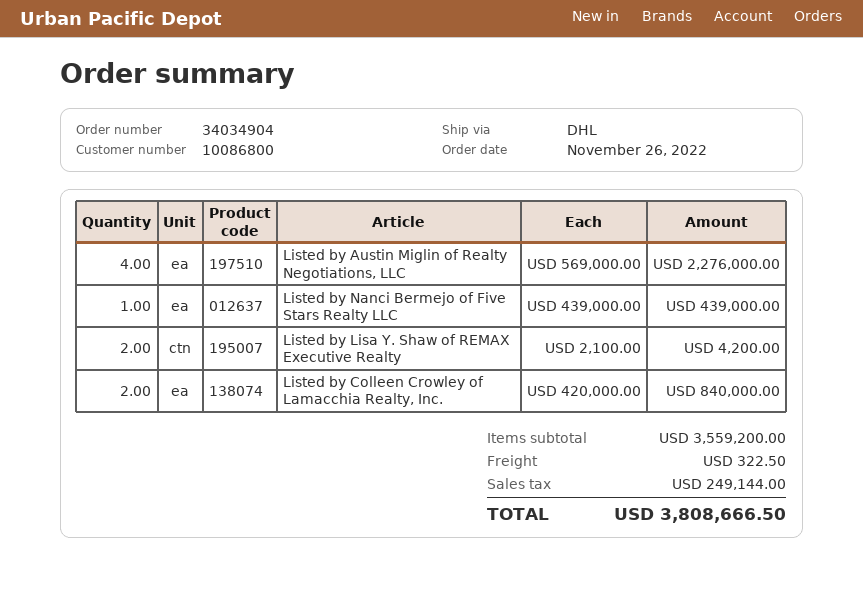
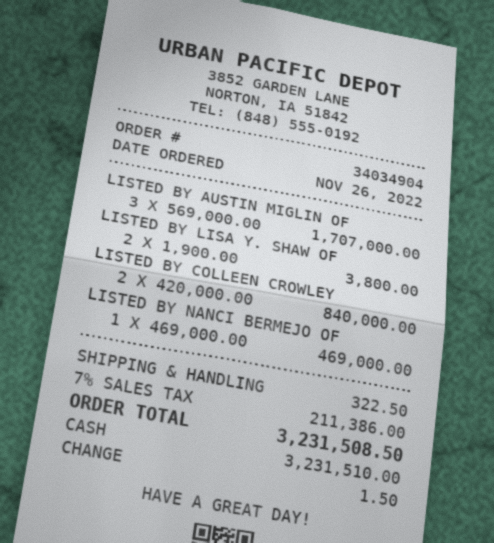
Listed by Austin Miglin of Realty Negotiations, LLC: 4 x 569000.00 = 2276000.00 -> 3 x 569000.00 = 1707000.00
Listed by Nanci Bermejo of Five Stars Realty LLC: 1 x 439000.00 = 439000.00 -> 1 x 469000.00 = 469000.00
Listed by Lisa Y. Shaw of REMAX Executive Realty: 2 x 2100.00 = 4200.00 -> 2 x 1900.00 = 3800.00
tax: 249144.00 -> 211386.00
total: 3808666.50 -> 3231508.50

